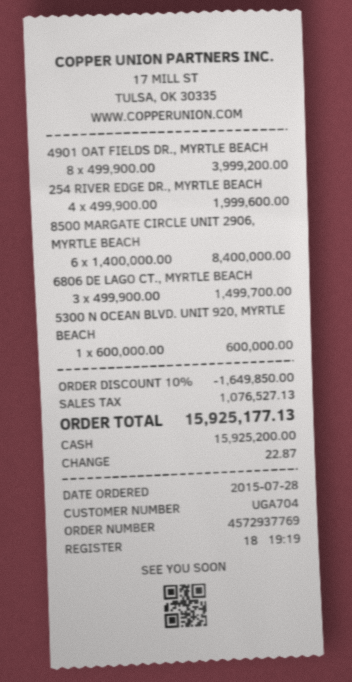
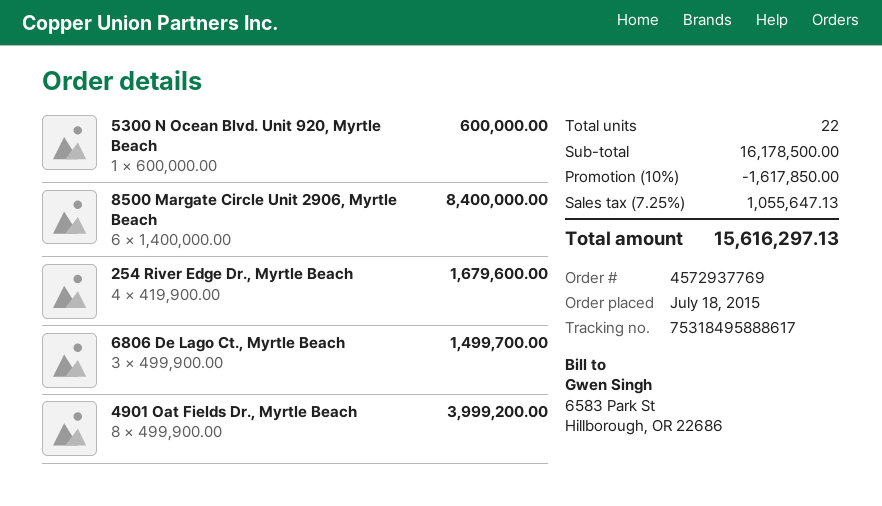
order date: 2015-07-28 -> 2015-07-18
254 RIVER EDGE DR., MYRTLE BEACH: 4 x 499900.00 = 1999600.00 -> 4 x 419900.00 = 1679600.00
discount: 10% = 1649850.00 -> 10% = 1617850.00
tax: 1076527.13 -> 1055647.13
total: 15925177.13 -> 15616297.13

